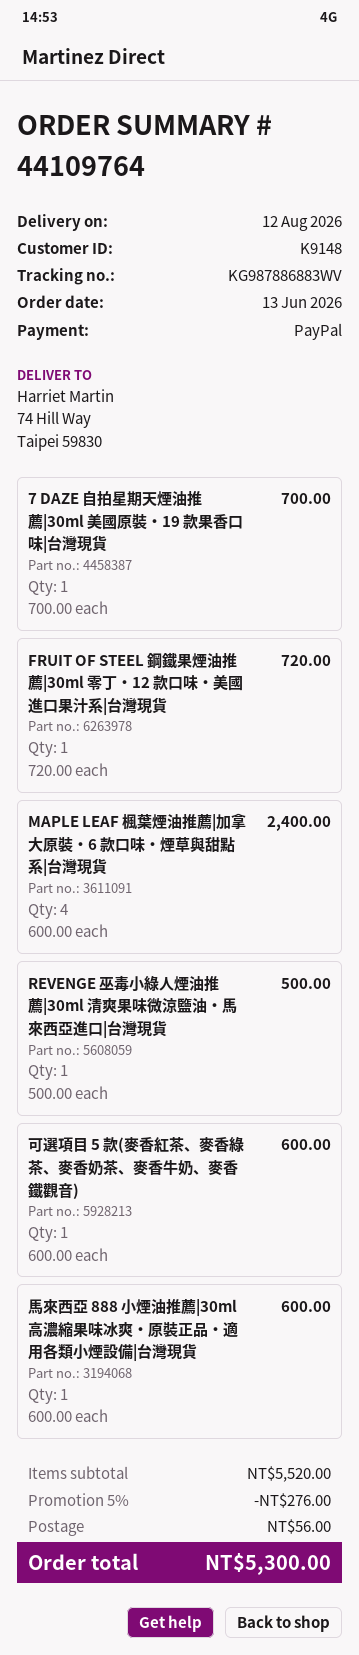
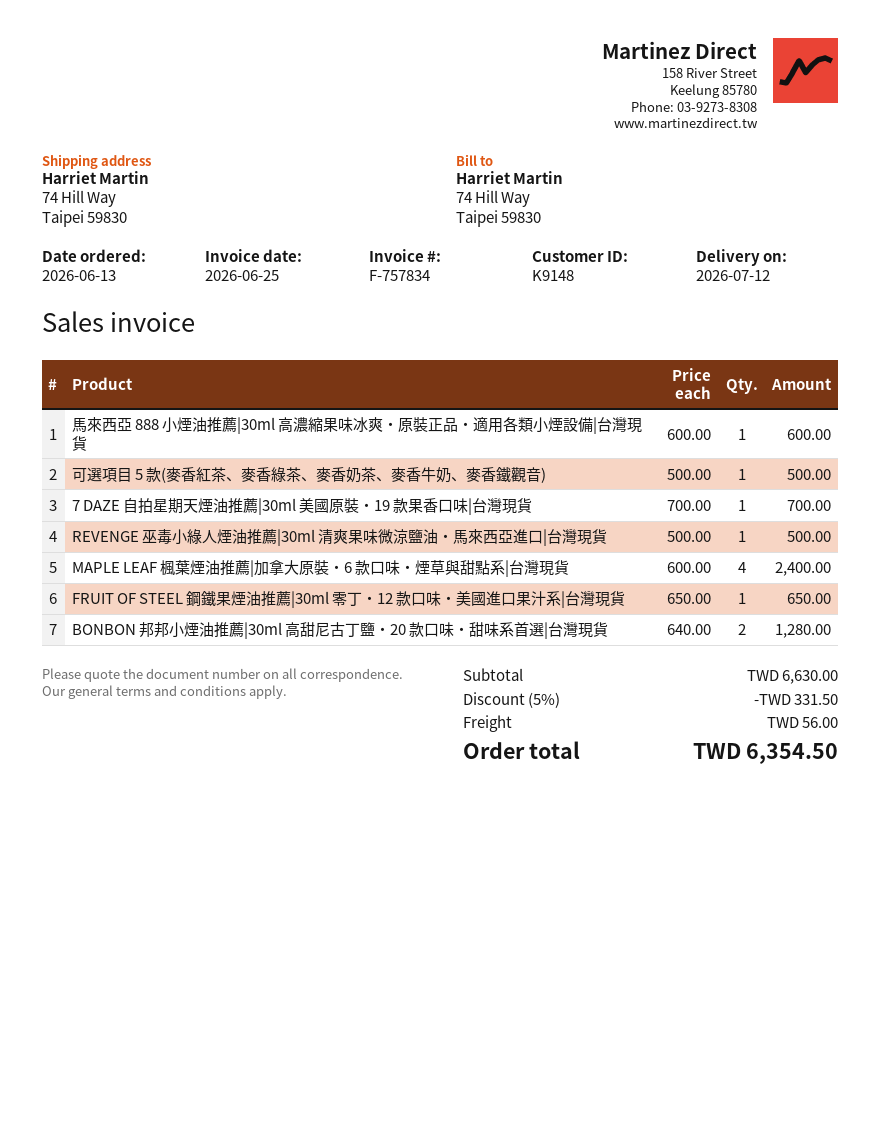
delivery date: 2026-08-12 -> 2026-07-12
FRUIT OF STEEL 鋼鐵果煙油推薦|30ml 零丁・12 款口味・美國進口果汁系|台灣現貨: 1 x 720.00 = 720.00 -> 1 x 650.00 = 650.00
可選項目 5 款(麥香紅茶、麥香綠茶、麥香奶茶、麥香牛奶、麥香鐵觀音): 1 x 600.00 = 600.00 -> 1 x 500.00 = 500.00
BONBON 邦邦小煙油推薦|30ml 高甜尼古丁鹽・20 款口味・甜味系首選|台灣現貨: none -> 2 x 640.00 = 1280.00
subtotal: 5520.00 -> 6630.00
discount: 5% = 276.00 -> 5% = 331.50
total: 5300.00 -> 6354.50

